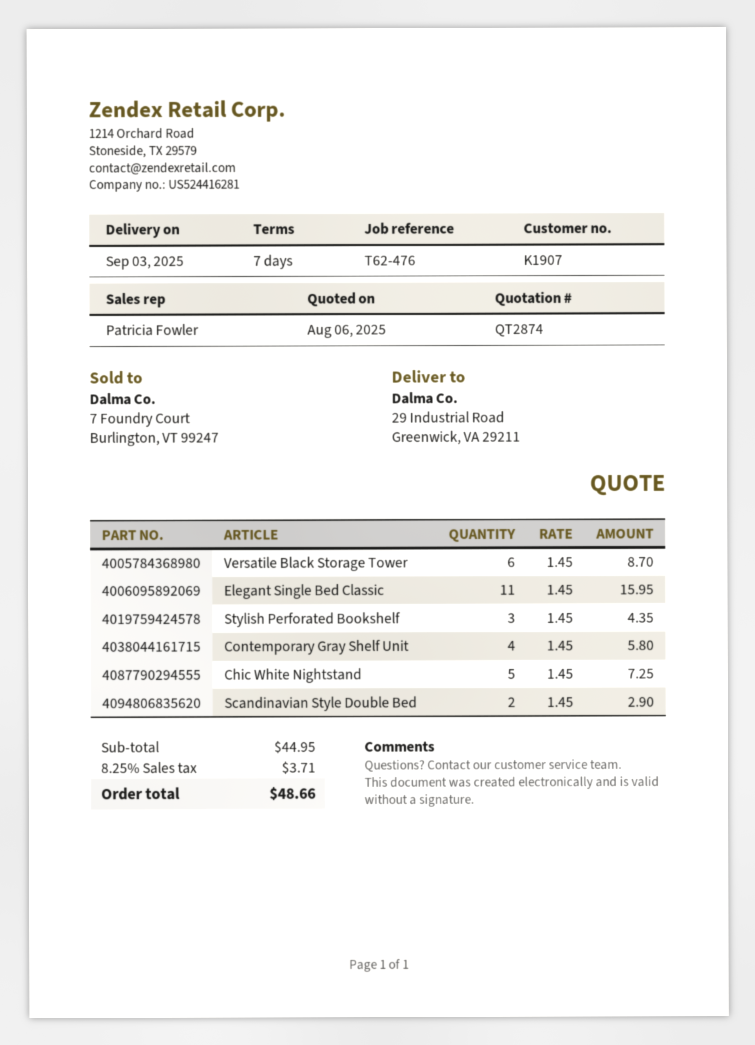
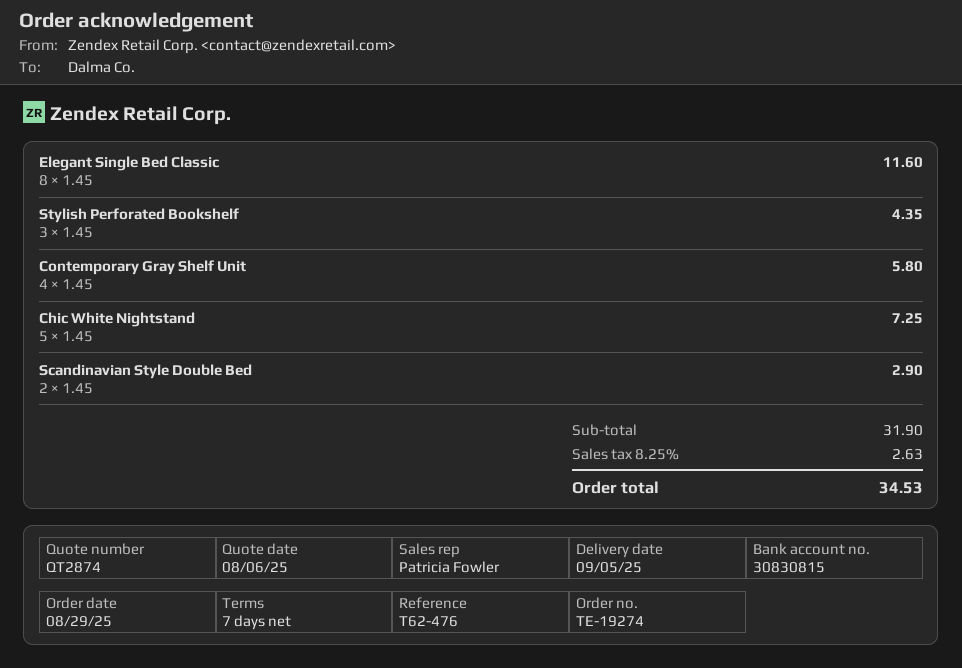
delivery date: 2025-09-03 -> 2025-09-05
Versatile Black Storage Tower: 6 x 1.45 = 8.70 -> none
Elegant Single Bed Classic: 11 x 1.45 = 15.95 -> 8 x 1.45 = 11.60
subtotal: 44.95 -> 31.90
tax: 8.25% = 3.71 -> 8.25% = 2.63
total: 48.66 -> 34.53

